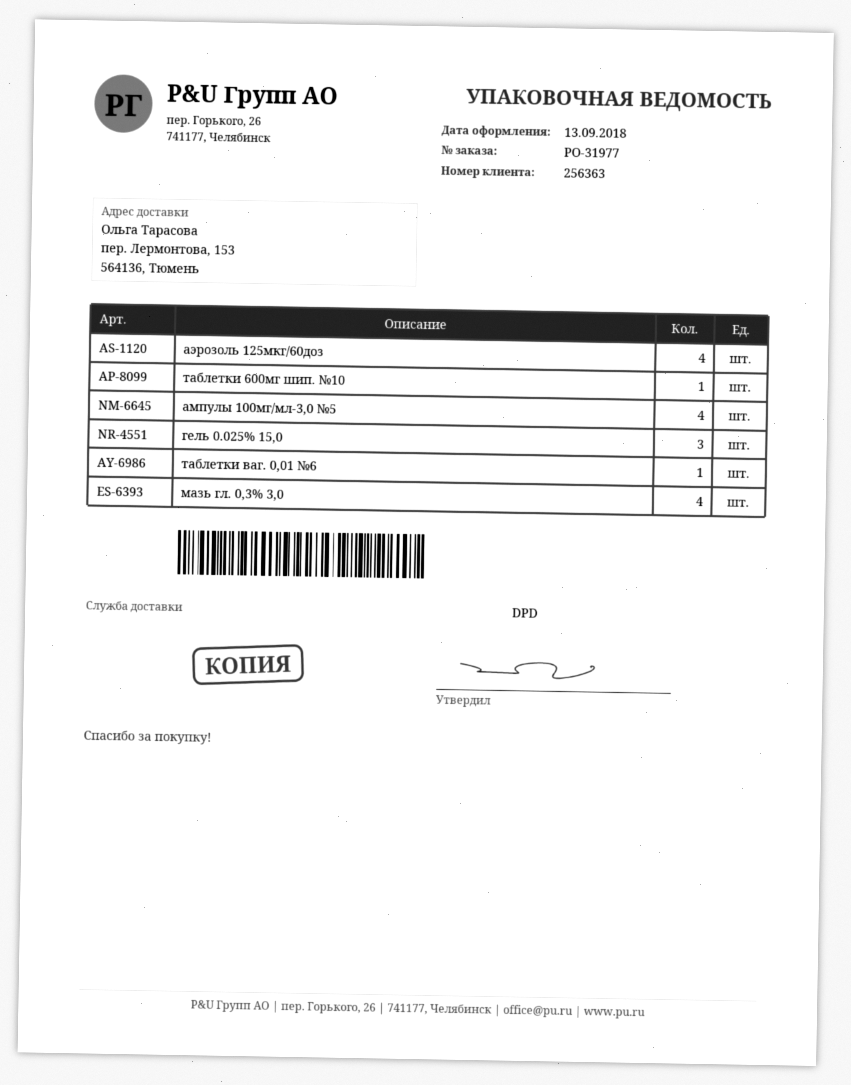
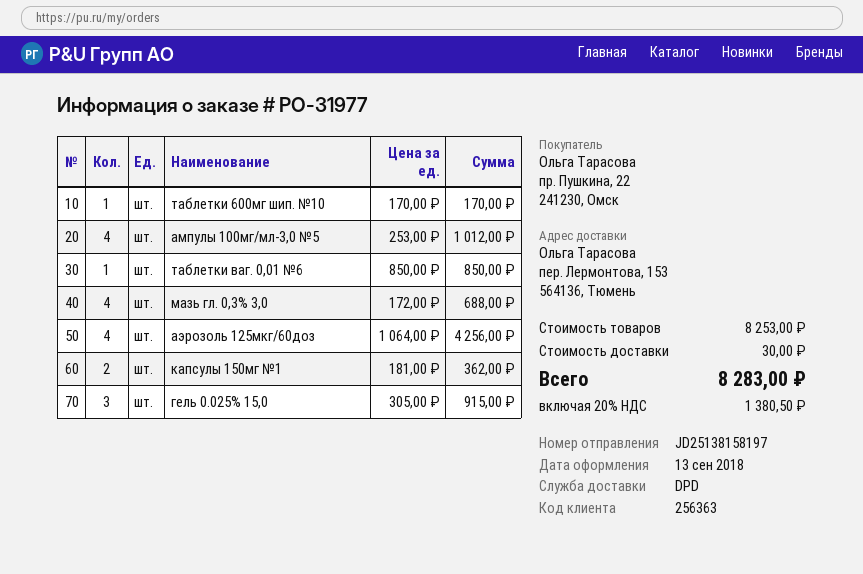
капсулы 150мг №1: none -> 2

